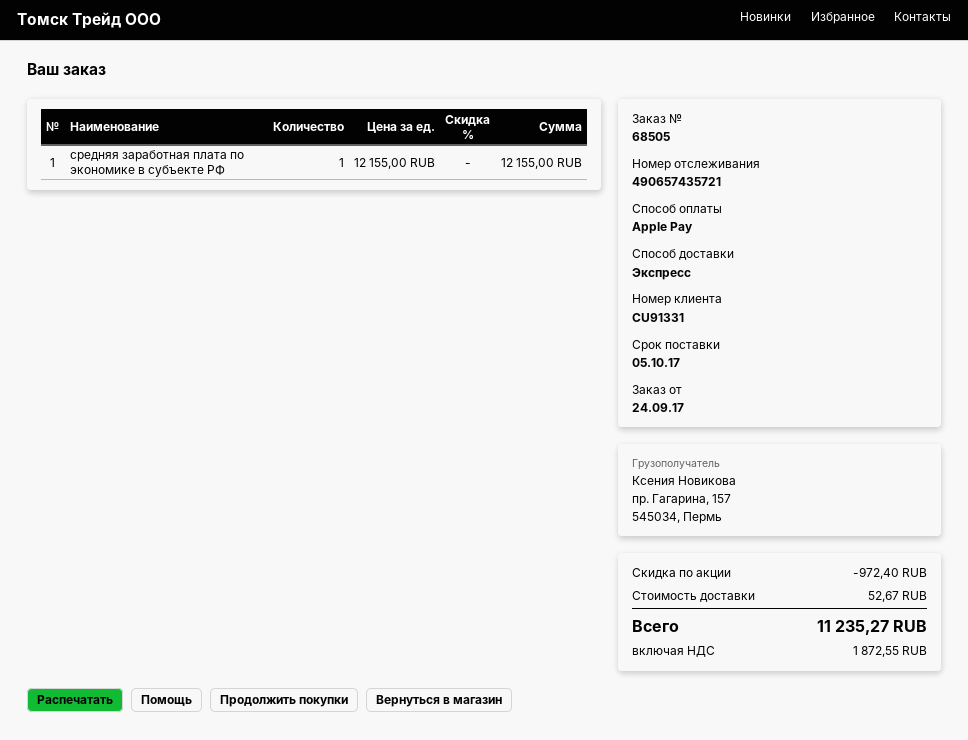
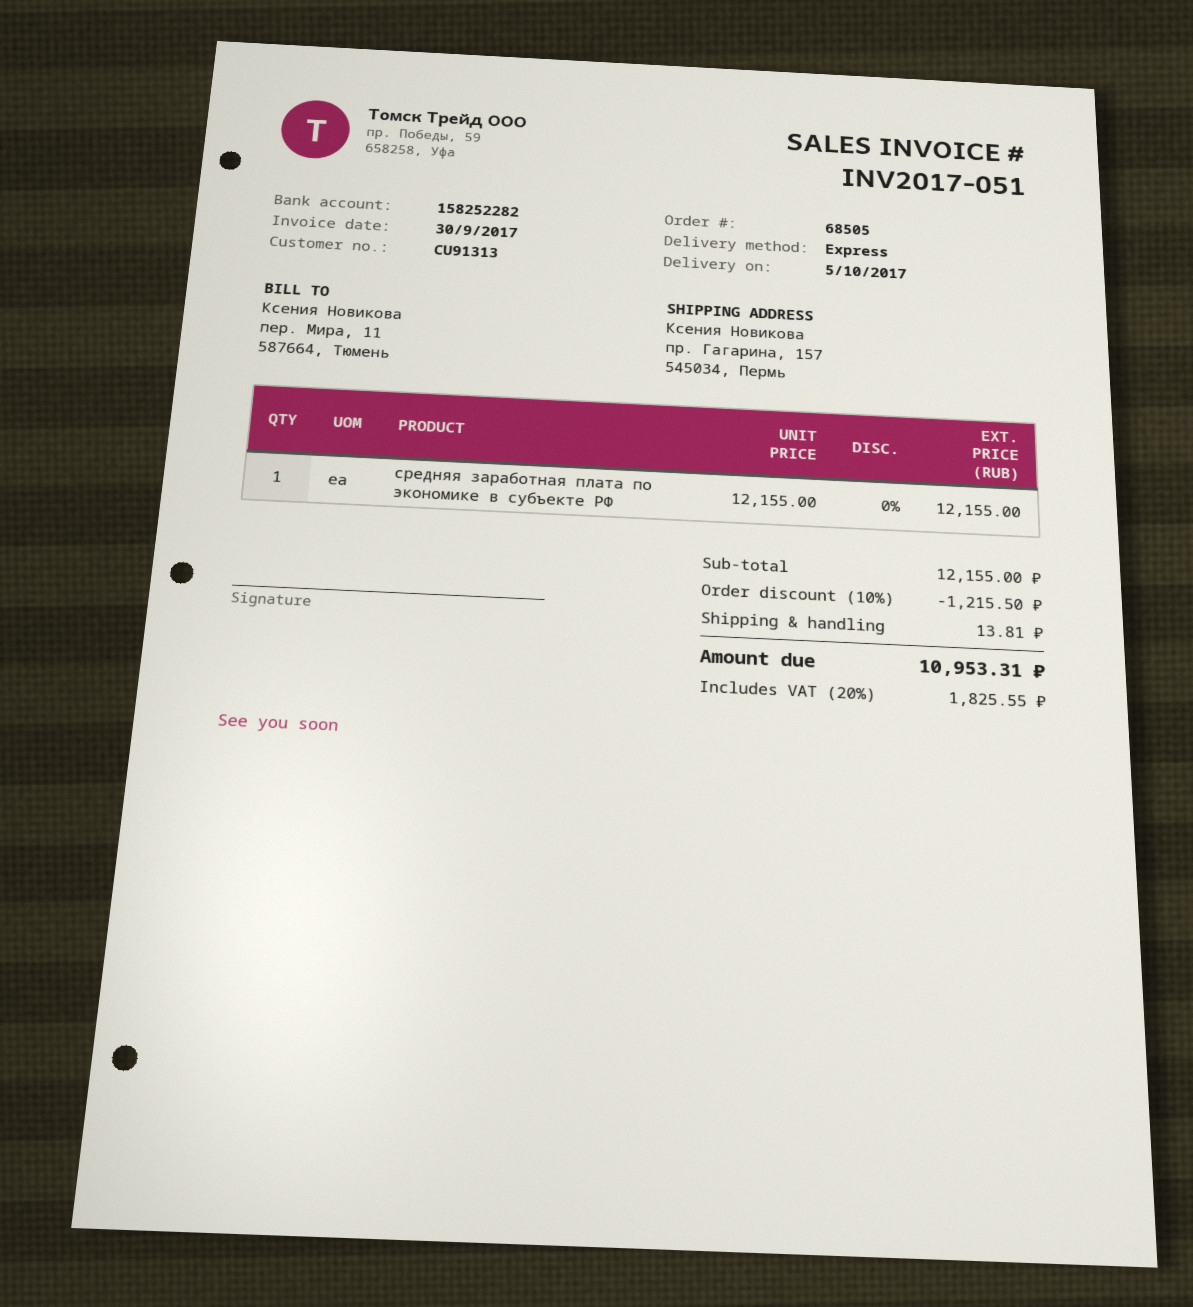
customer number: CU91331 -> CU91313
discount: 972.40 -> 1215.50
shipping: 52.67 -> 13.81
tax: 1872.55 -> 1825.55
total: 11235.27 -> 10953.31

